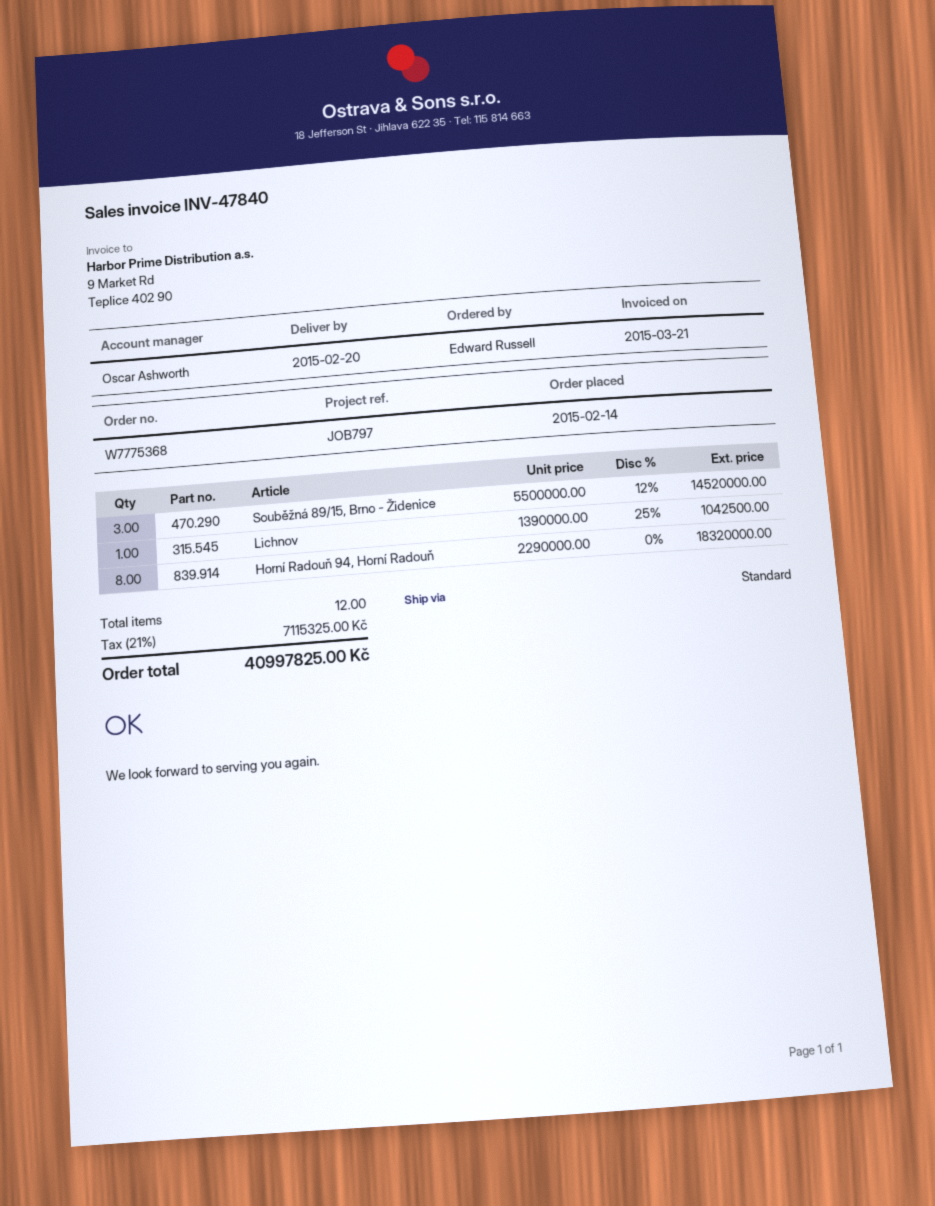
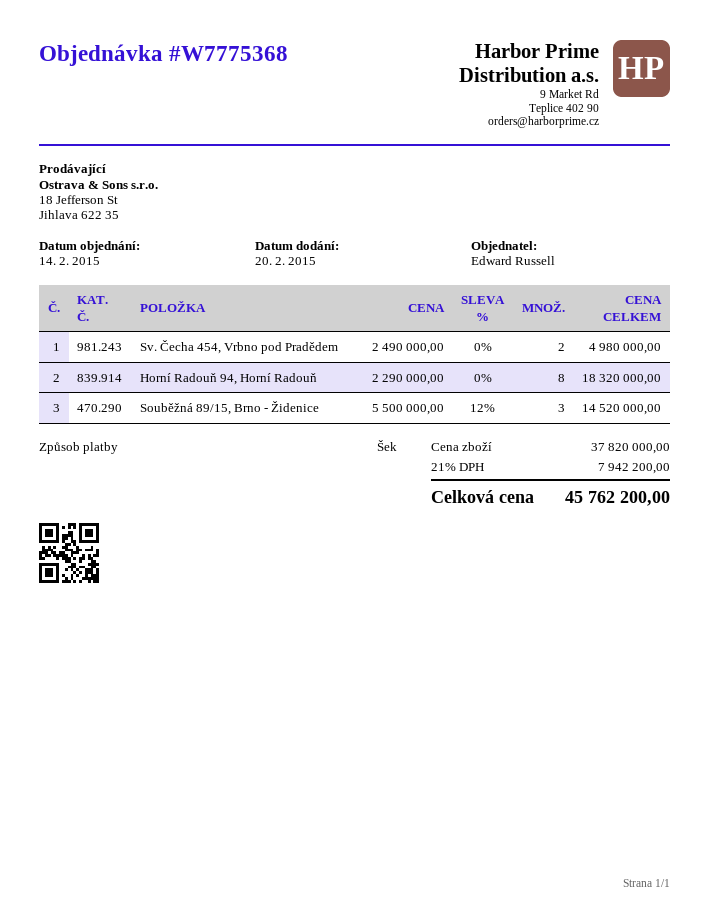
Lichnov: 1 x 1390000.00 - 25% = 1042500.00 -> none
Sv. Čecha 454, Vrbno pod Pradědem: none -> 2 x 2490000.00 = 4980000.00
tax: 21% = 7115325.00 -> 21% = 7942200.00
total: 40997825.00 -> 45762200.00

